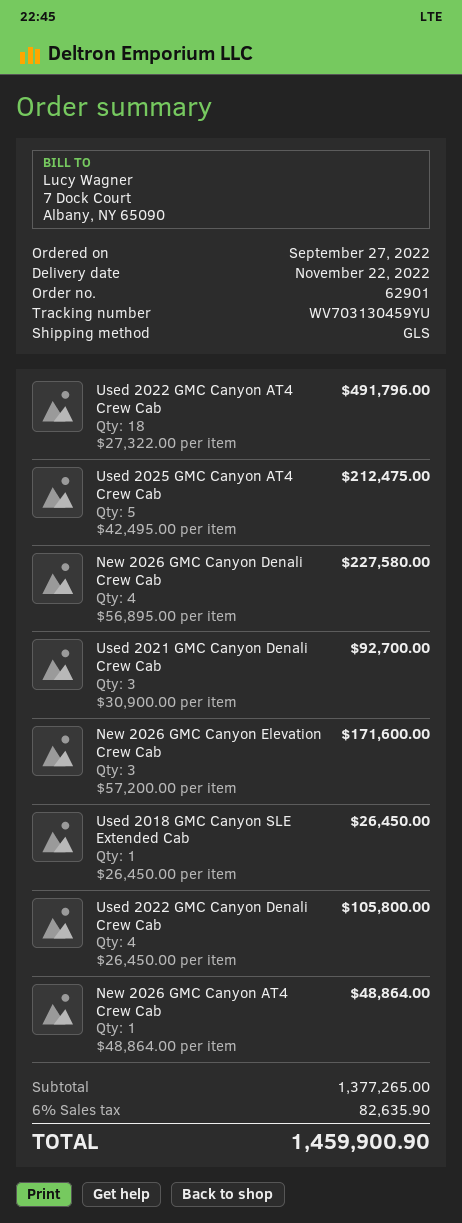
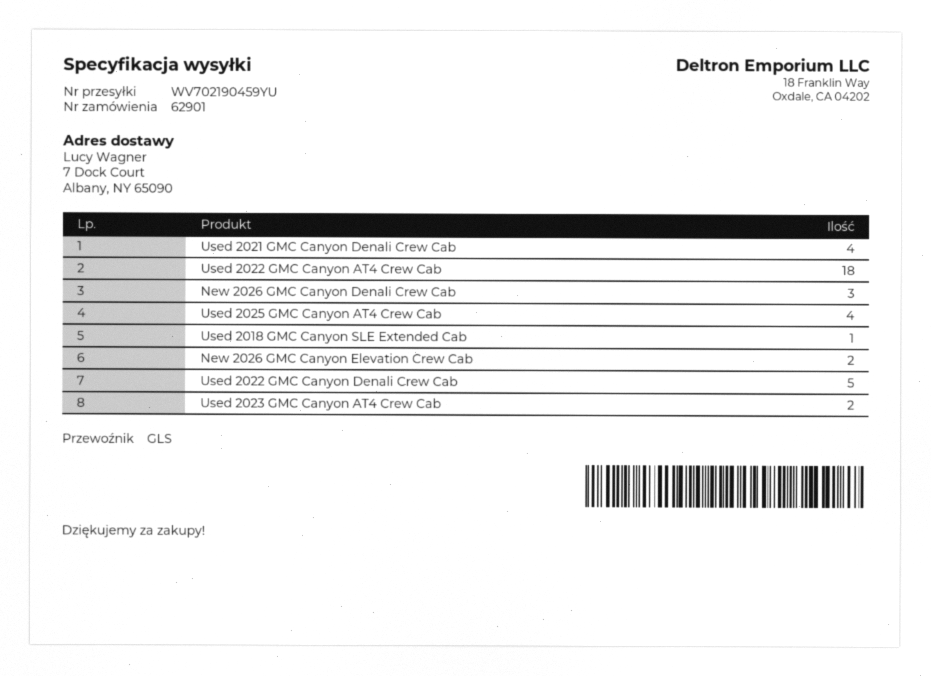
tracking number: WV703130459YU -> WV702190459YU
Used 2025 GMC Canyon AT4 Crew Cab: 5 -> 4
New 2026 GMC Canyon Denali Crew Cab: 4 -> 3
Used 2021 GMC Canyon Denali Crew Cab: 3 -> 4
New 2026 GMC Canyon Elevation Crew Cab: 3 -> 2
Used 2022 GMC Canyon Denali Crew Cab: 4 -> 5
New 2026 GMC Canyon AT4 Crew Cab: 1 -> none
Used 2023 GMC Canyon AT4 Crew Cab: none -> 2

